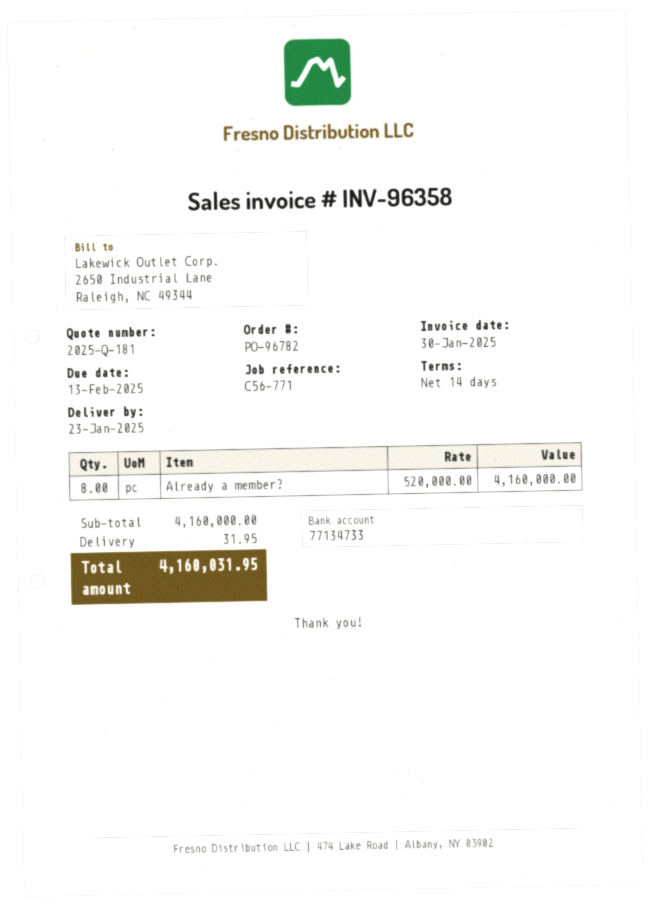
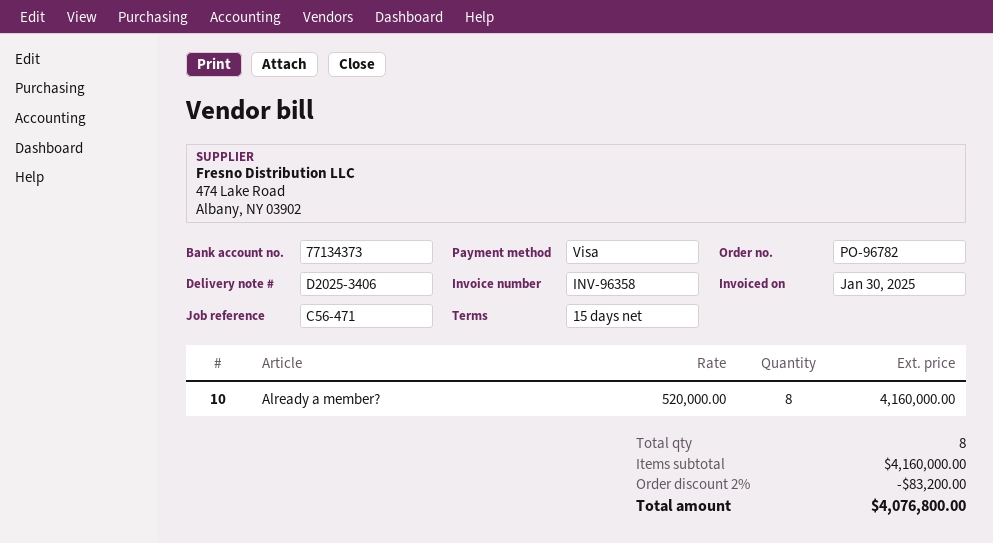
payment terms: 14 days -> 15 days
reference: C56-771 -> C56-471
bank account: 77134733 -> 77134373
discount: none -> 2% = 83200.00
shipping: 31.95 -> none
total: 4160031.95 -> 4076800.00

